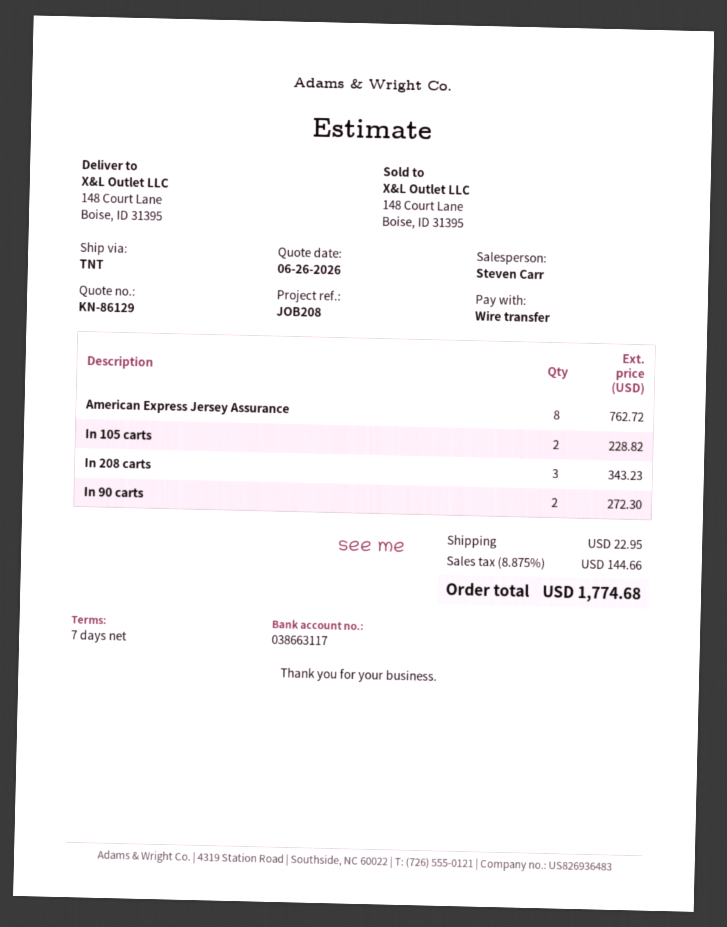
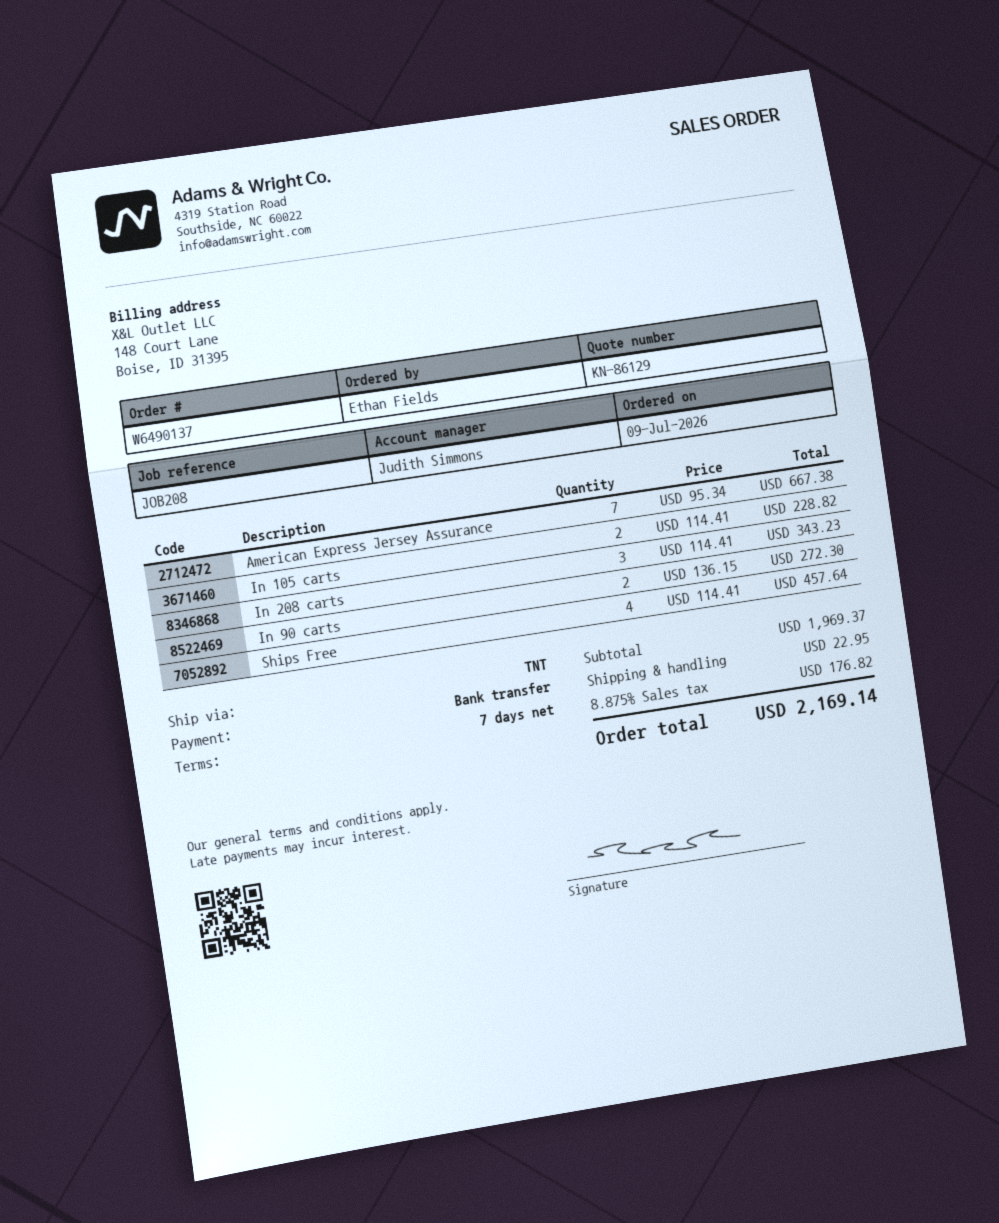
sales rep: Steven Carr -> Judith Simmons
American Express Jersey Assurance: 8 for 762.72 -> 7 for 667.38
Ships Free: none -> 4 for 457.64
tax: 8.875% = 144.66 -> 8.875% = 176.82
total: 1774.68 -> 2169.14

